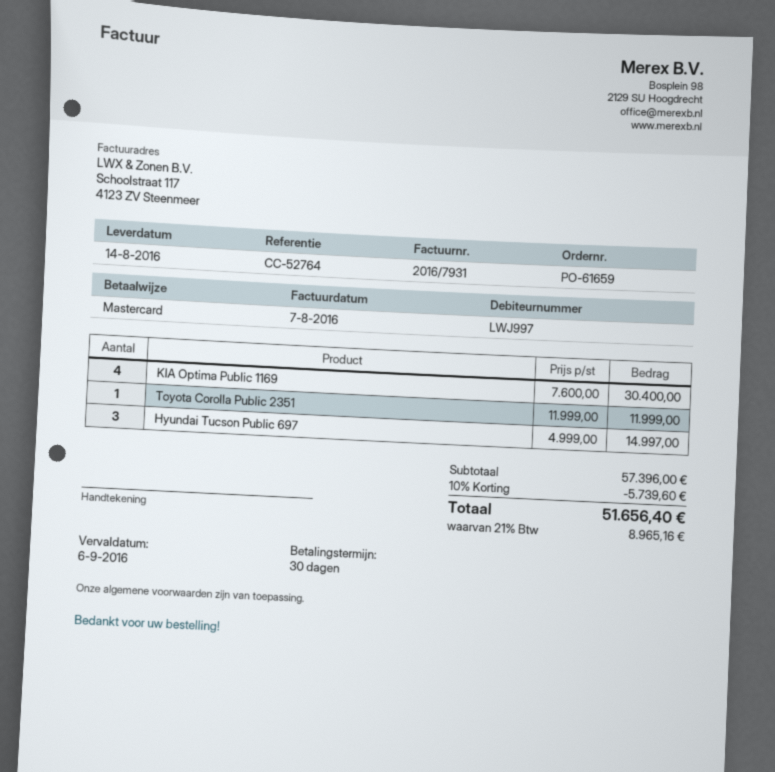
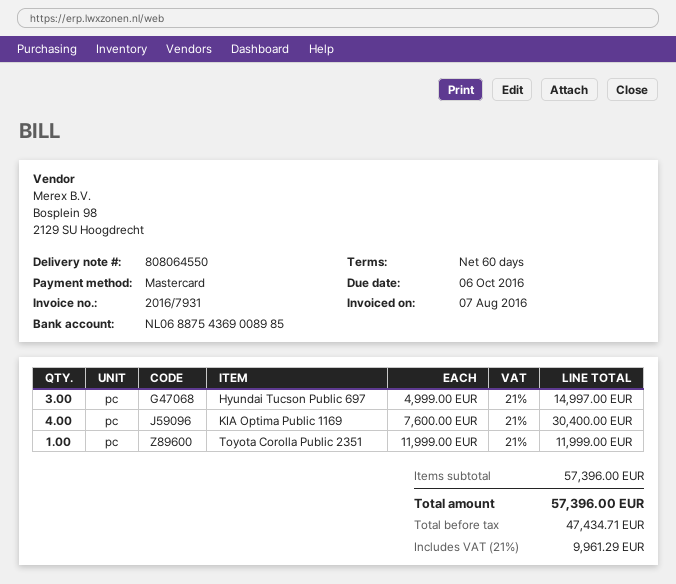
payment terms: 30 days -> 60 days
due date: 2016-09-06 -> 2016-10-06
discount: 10% = 5739.60 -> none
tax: 21% = 8965.16 -> 21% = 9961.29
total: 51656.40 -> 57396.00

